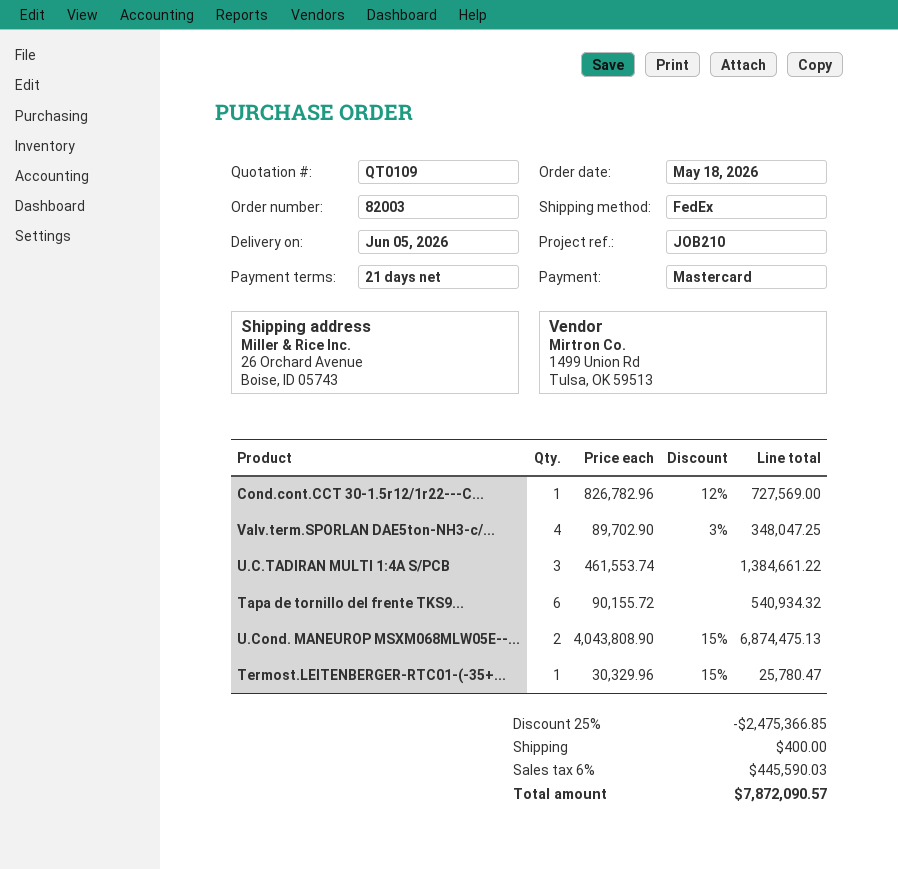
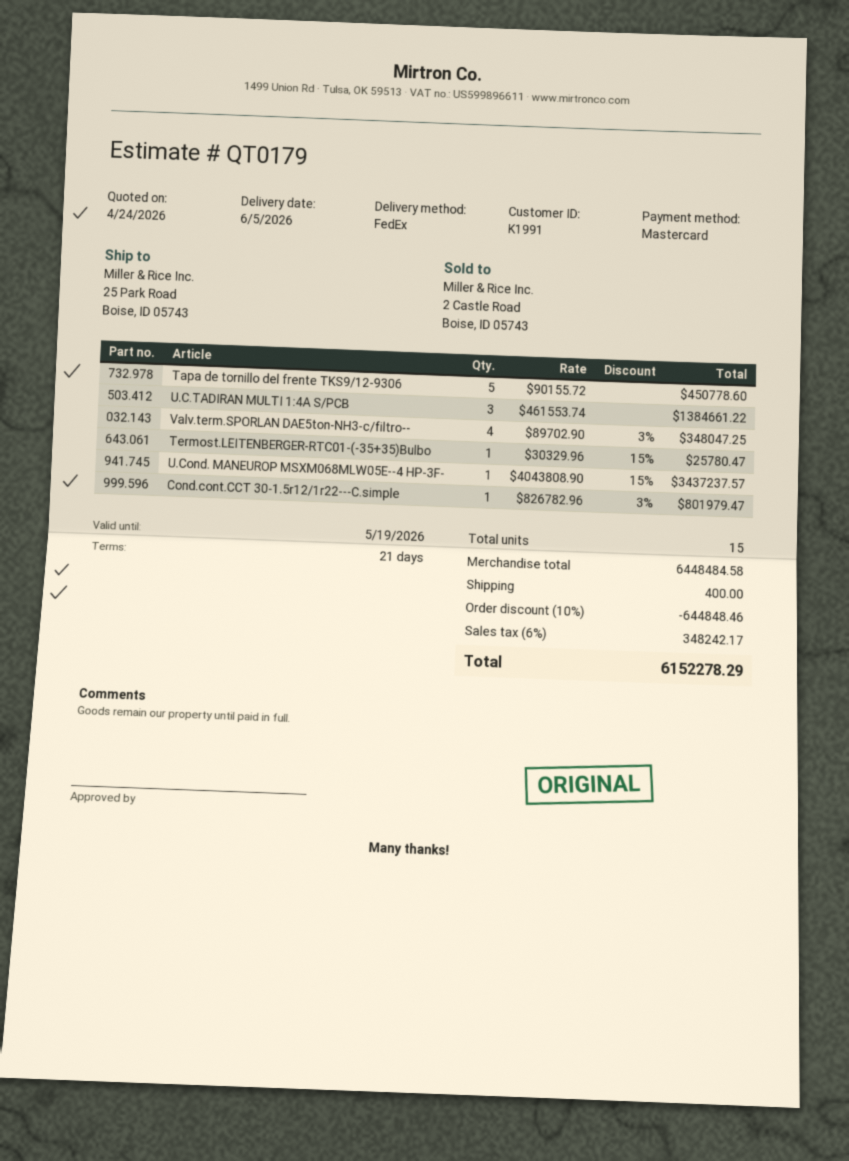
quote number: QT0109 -> QT0179
ship to: 26 Orchard Avenue, Boise, ID 05743 -> 25 Park Road, Boise, ID 05743
Cond.cont.CCT 30-1.5r12/1r22---C...: 1 x 826782.96 - 12% = 727569.00 -> 1 x 826782.96 - 3% = 801979.47
Tapa de tornillo del frente TKS9...: 6 x 90155.72 = 540934.32 -> 5 x 90155.72 = 450778.60
U.Cond. MANEUROP MSXM068MLW05E--...: 2 x 4043808.90 - 15% = 6874475.13 -> 1 x 4043808.90 - 15% = 3437237.57
discount: 25% = 2475366.85 -> 10% = 644848.46
tax: 6% = 445590.03 -> 6% = 348242.17
total: 7872090.57 -> 6152278.29

